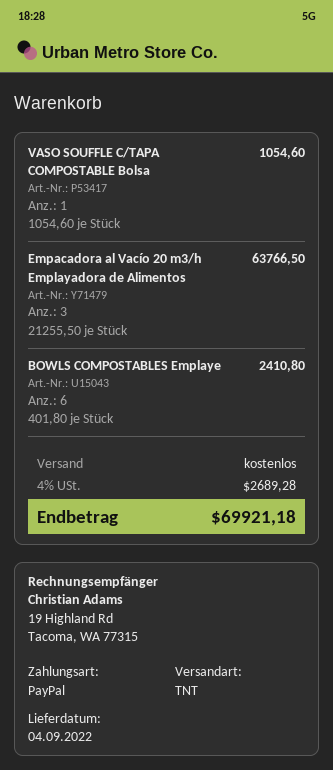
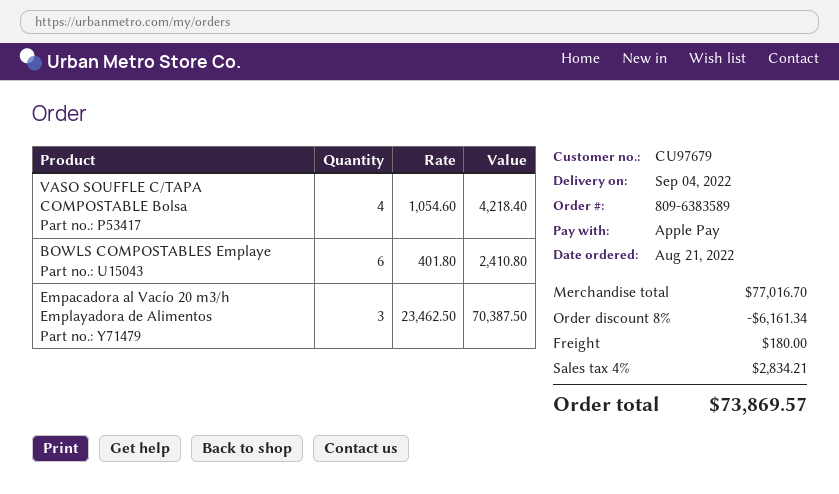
payment method: PayPal -> Apple Pay
VASO SOUFFLE C/TAPA COMPOSTABLE Bolsa: 1 x 1054.60 = 1054.60 -> 4 x 1054.60 = 4218.40
Empacadora al Vacío 20 m3/h Emplayadora de Alimentos: 3 x 21255.50 = 63766.50 -> 3 x 23462.50 = 70387.50
discount: none -> 8% = 6161.34
shipping: 0.00 -> 180.00
tax: 4% = 2689.28 -> 4% = 2834.21
total: 69921.18 -> 73869.57

